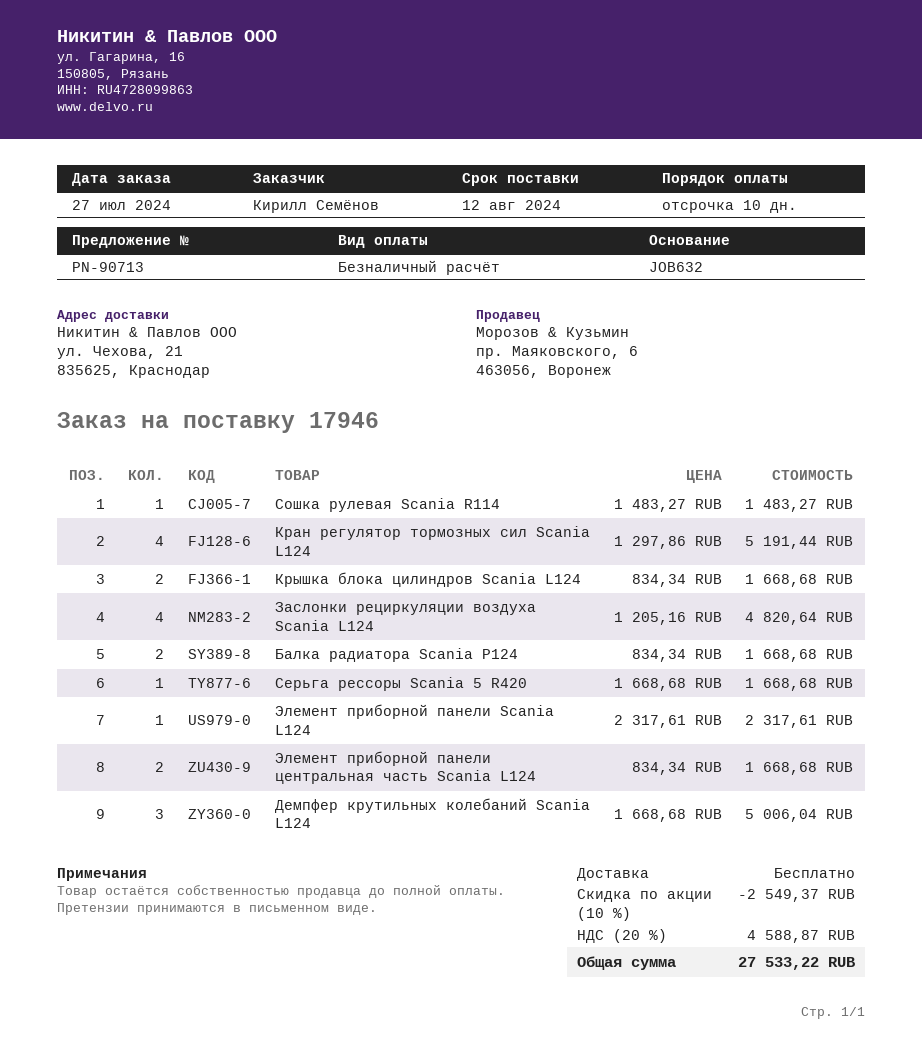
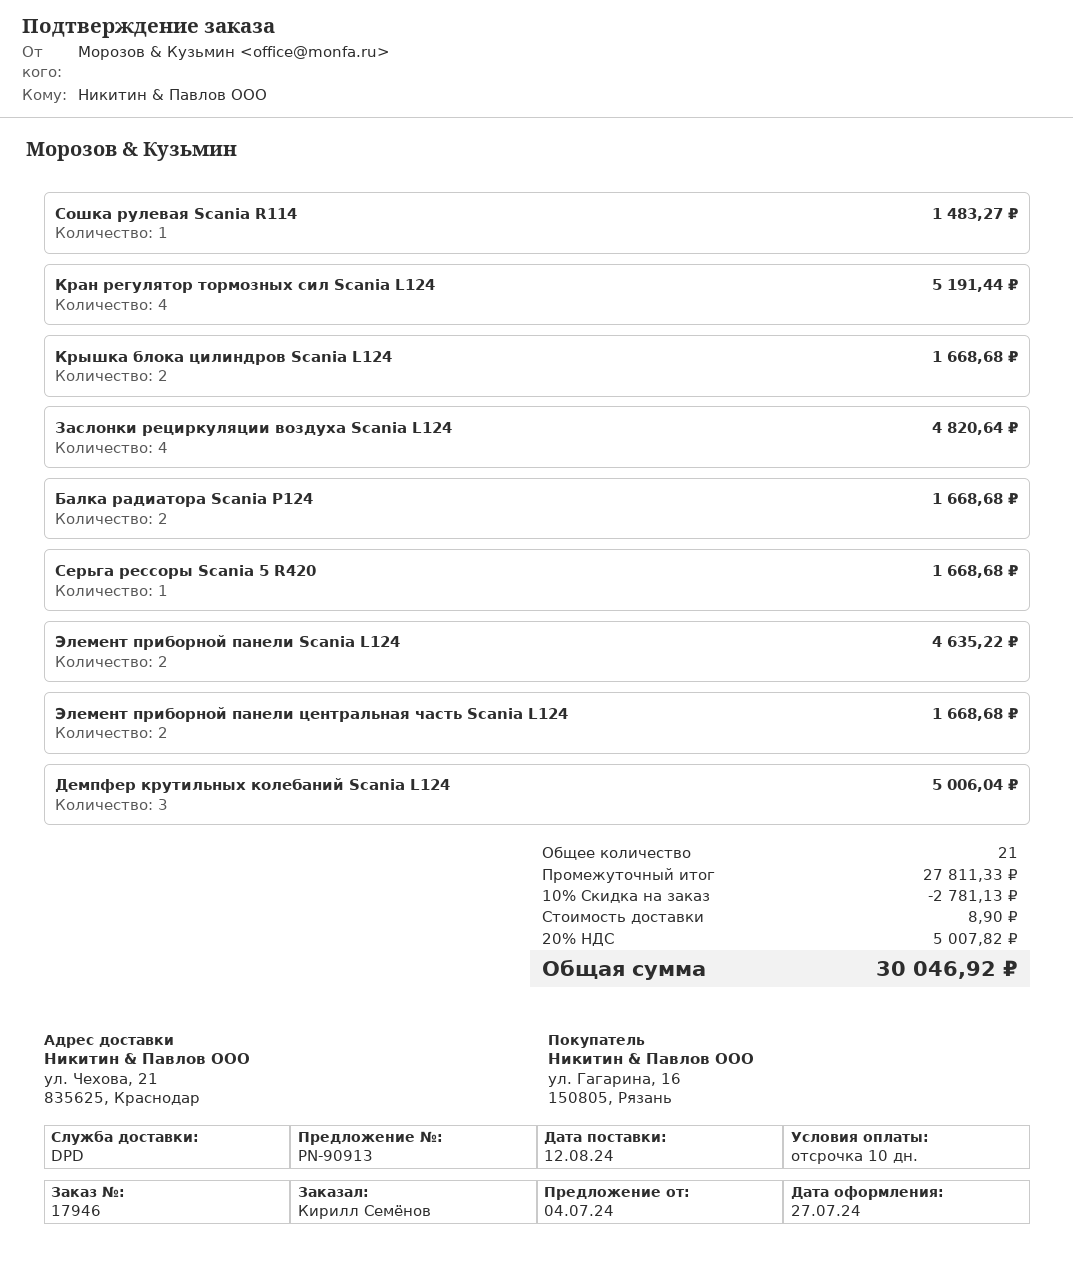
quote number: PN-90713 -> PN-90913
Элемент приборной панели Scania L124: 1 for 2317.61 -> 2 for 4635.22
discount: 10% = 2549.37 -> 10% = 2781.13
shipping: 0.00 -> 8.90
tax: 20% = 4588.87 -> 20% = 5007.82
total: 27533.22 -> 30046.92

